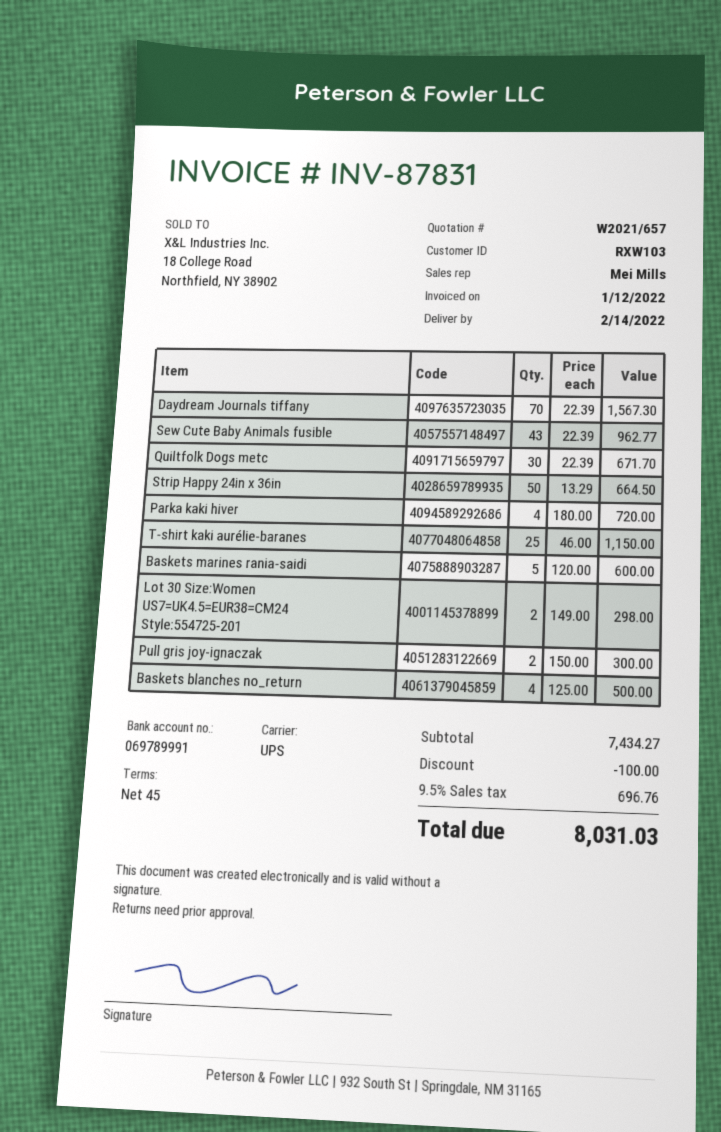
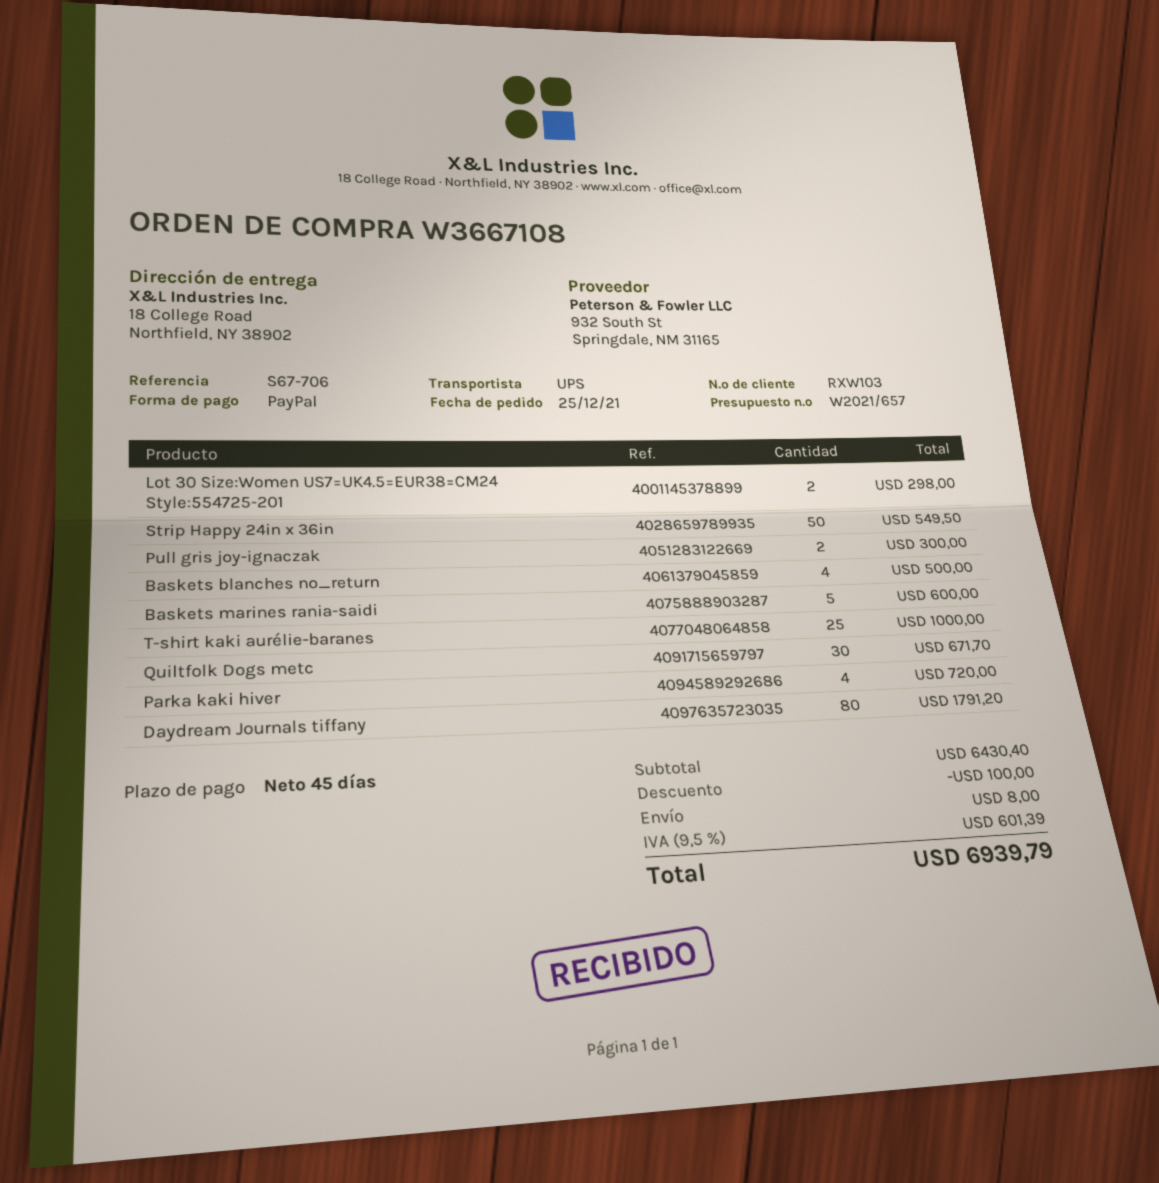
Daydream Journals tiffany: 70 for 1567.30 -> 80 for 1791.20
Sew Cute Baby Animals fusible: 43 for 962.77 -> none
Strip Happy 24in x 36in: 50 for 664.50 -> 50 for 549.50
T-shirt kaki aurélie-baranes: 25 for 1150.00 -> 25 for 1000.00
subtotal: 7434.27 -> 6430.40
shipping: none -> 8.00
tax: 9.5% = 696.76 -> 9.5% = 601.39
total: 8031.03 -> 6939.79

